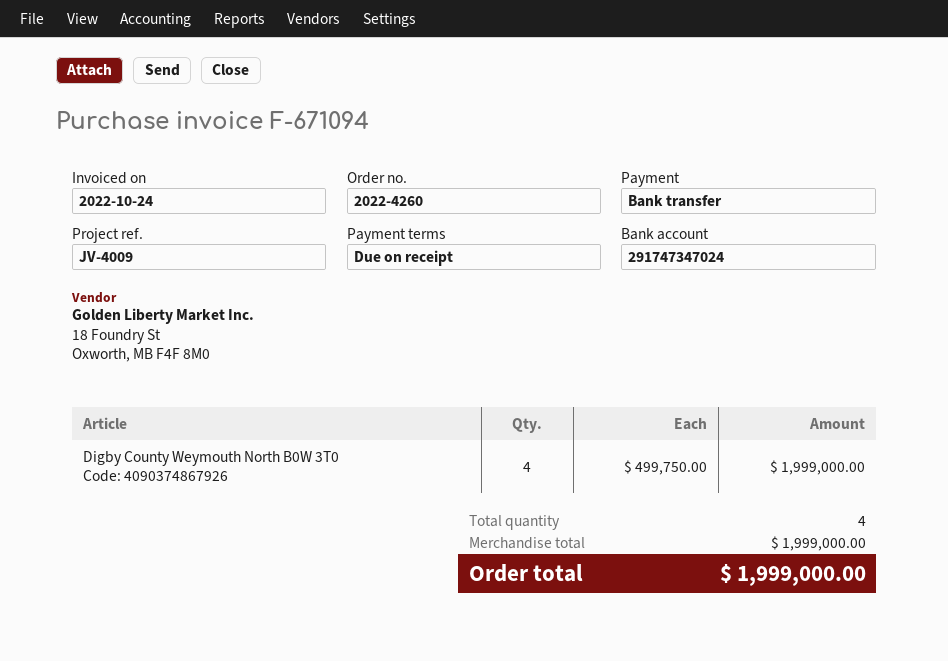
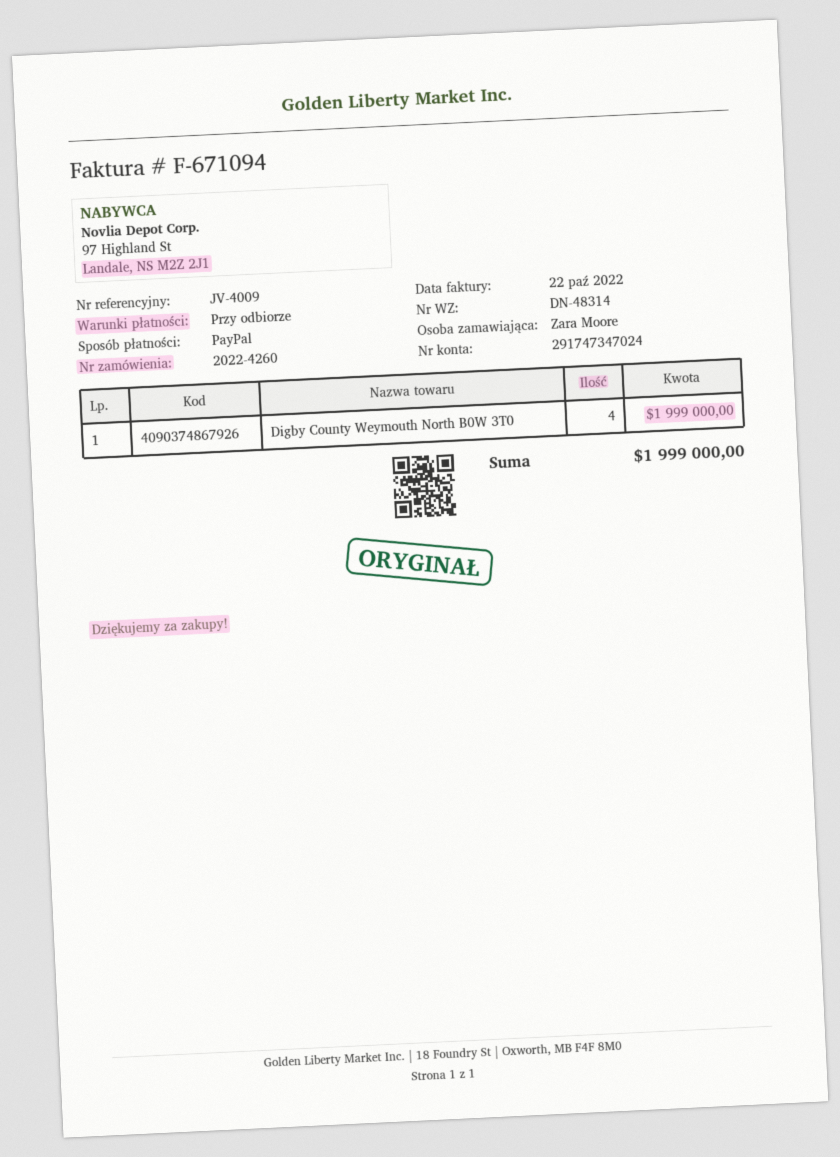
invoice date: 2022-10-24 -> 2022-10-22
payment method: bank transfer -> PayPal

